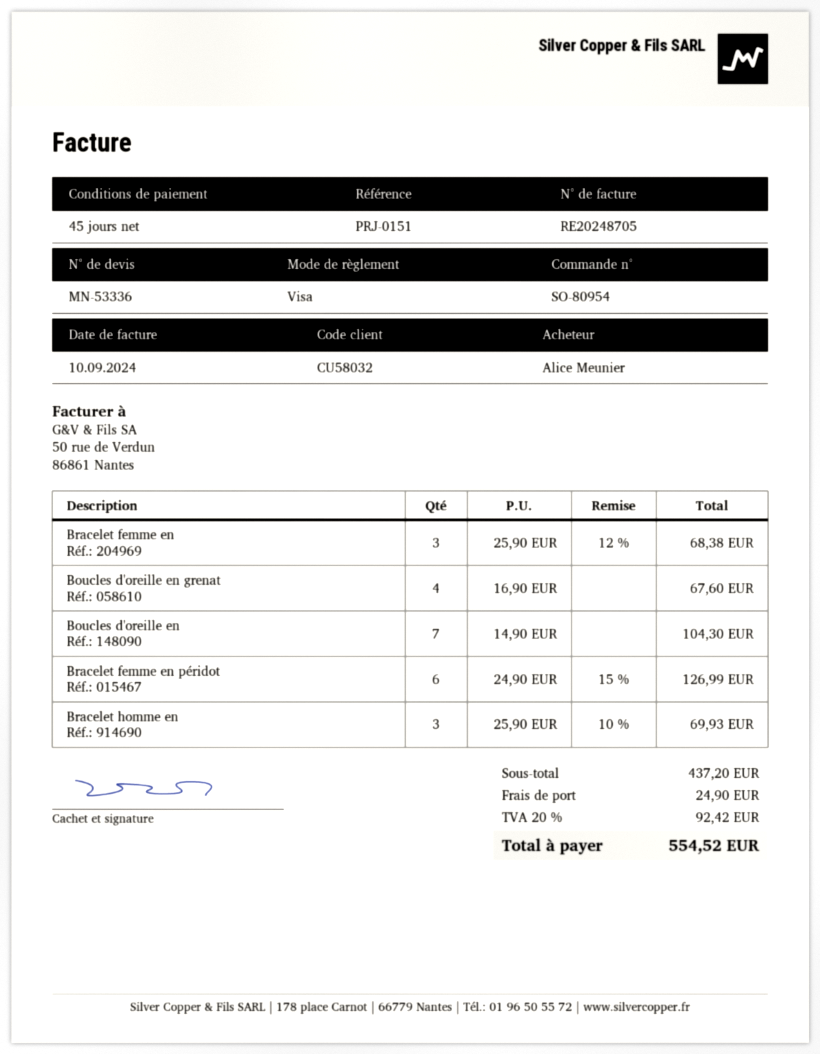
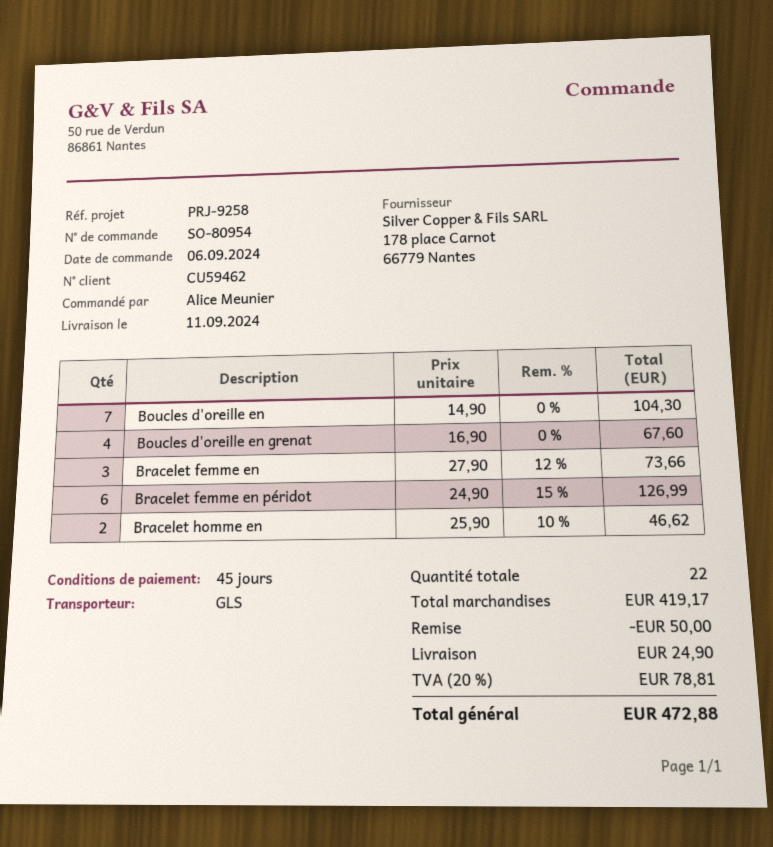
customer number: CU58032 -> CU59462
reference: PRJ-0151 -> PRJ-9258
Bracelet femme en: 3 x 25.90 - 12% = 68.38 -> 3 x 27.90 - 12% = 73.66
Bracelet homme en: 3 x 25.90 - 10% = 69.93 -> 2 x 25.90 - 10% = 46.62
subtotal: 437.20 -> 419.17
discount: none -> 50.00
tax: 20% = 92.42 -> 20% = 78.81
total: 554.52 -> 472.88

